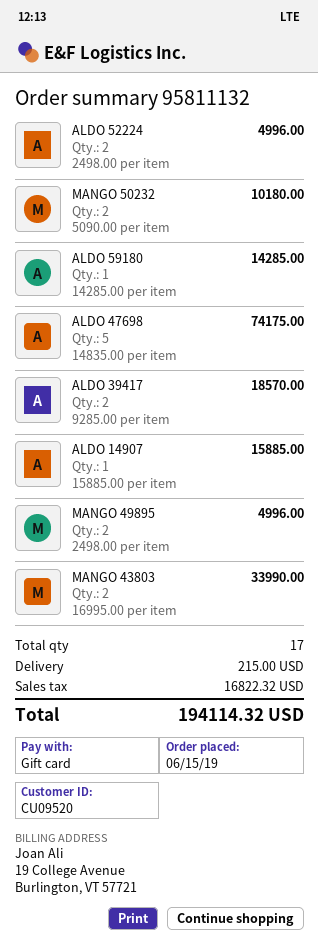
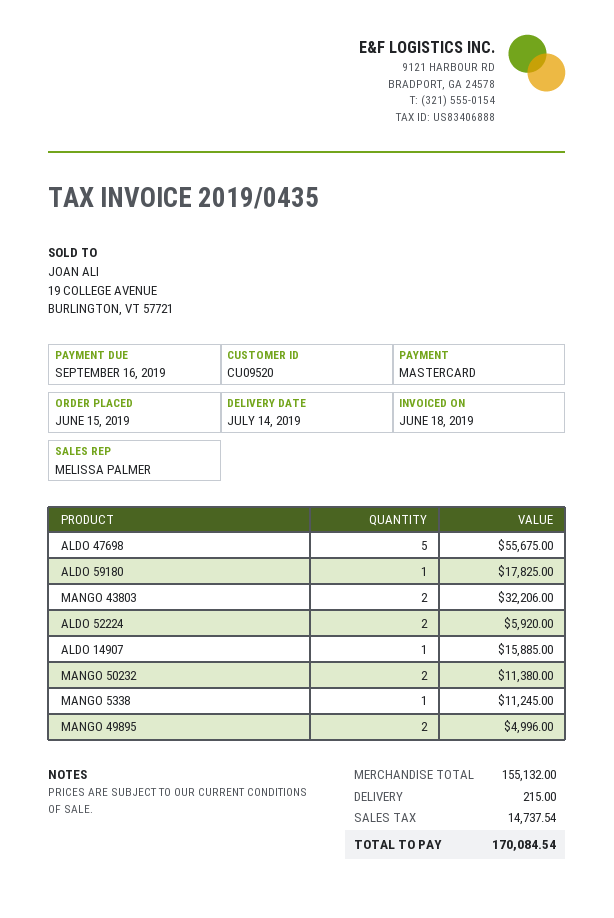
payment method: gift card -> Mastercard
ALDO 52224: 2 for 4996.00 -> 2 for 5920.00
MANGO 50232: 2 for 10180.00 -> 2 for 11380.00
ALDO 59180: 1 for 14285.00 -> 1 for 17825.00
ALDO 47698: 5 for 74175.00 -> 5 for 55675.00
ALDO 39417: 2 for 18570.00 -> none
MANGO 43803: 2 for 33990.00 -> 2 for 32206.00
MANGO 5338: none -> 1 for 11245.00
tax: 16822.32 -> 14737.54
total: 194114.32 -> 170084.54

